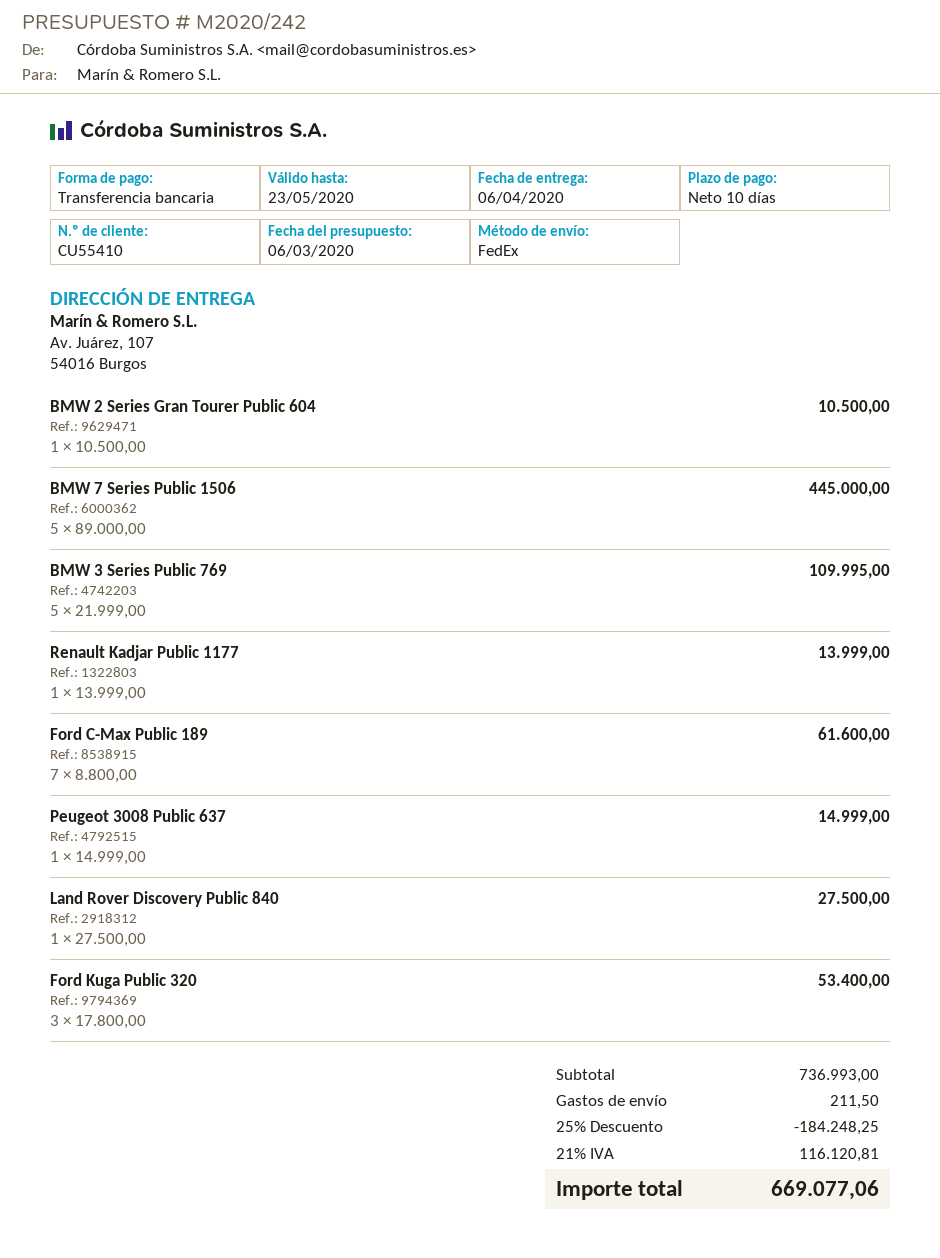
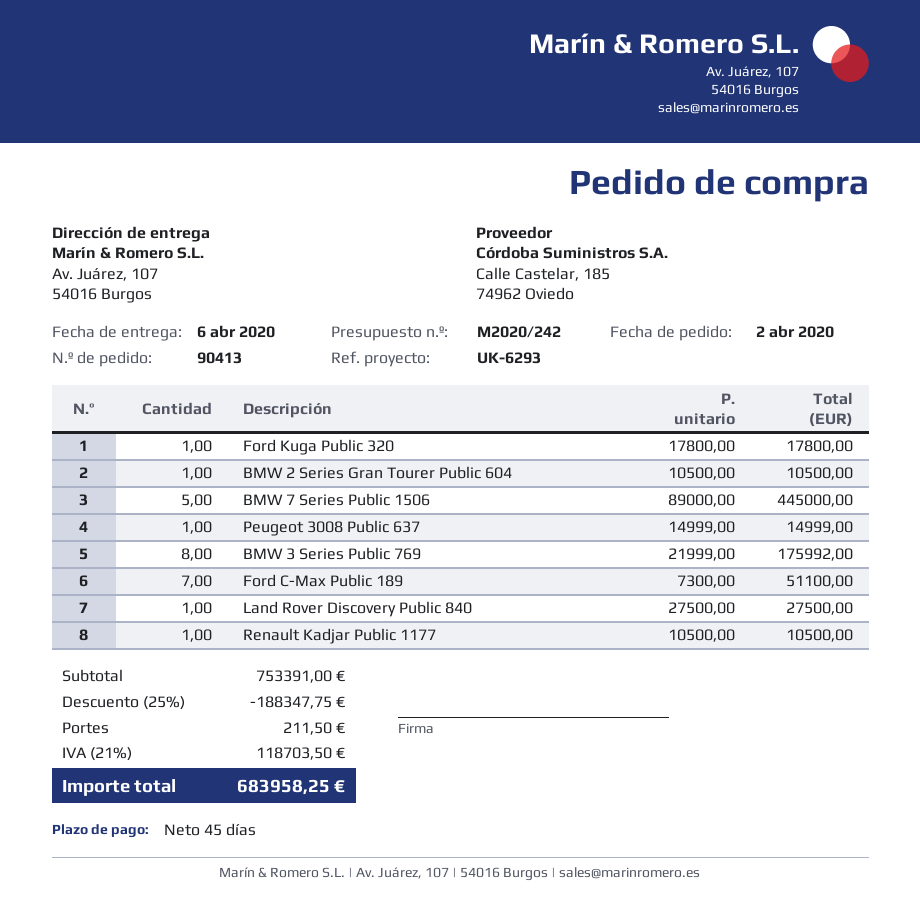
payment terms: 10 days -> 45 days
BMW 3 Series Public 769: 5 x 21999.00 = 109995.00 -> 8 x 21999.00 = 175992.00
Renault Kadjar Public 1177: 1 x 13999.00 = 13999.00 -> 1 x 10500.00 = 10500.00
Ford C-Max Public 189: 7 x 8800.00 = 61600.00 -> 7 x 7300.00 = 51100.00
Ford Kuga Public 320: 3 x 17800.00 = 53400.00 -> 1 x 17800.00 = 17800.00
subtotal: 736993.00 -> 753391.00
discount: 25% = 184248.25 -> 25% = 188347.75
tax: 21% = 116120.81 -> 21% = 118703.50
total: 669077.06 -> 683958.25

